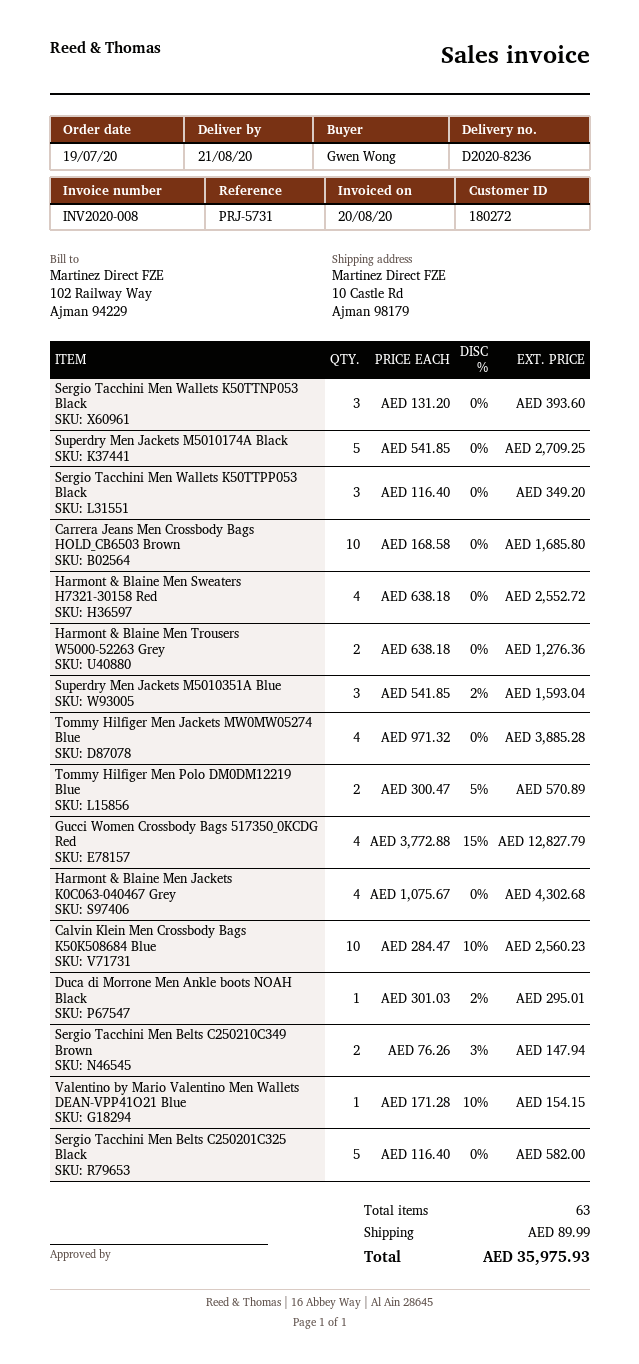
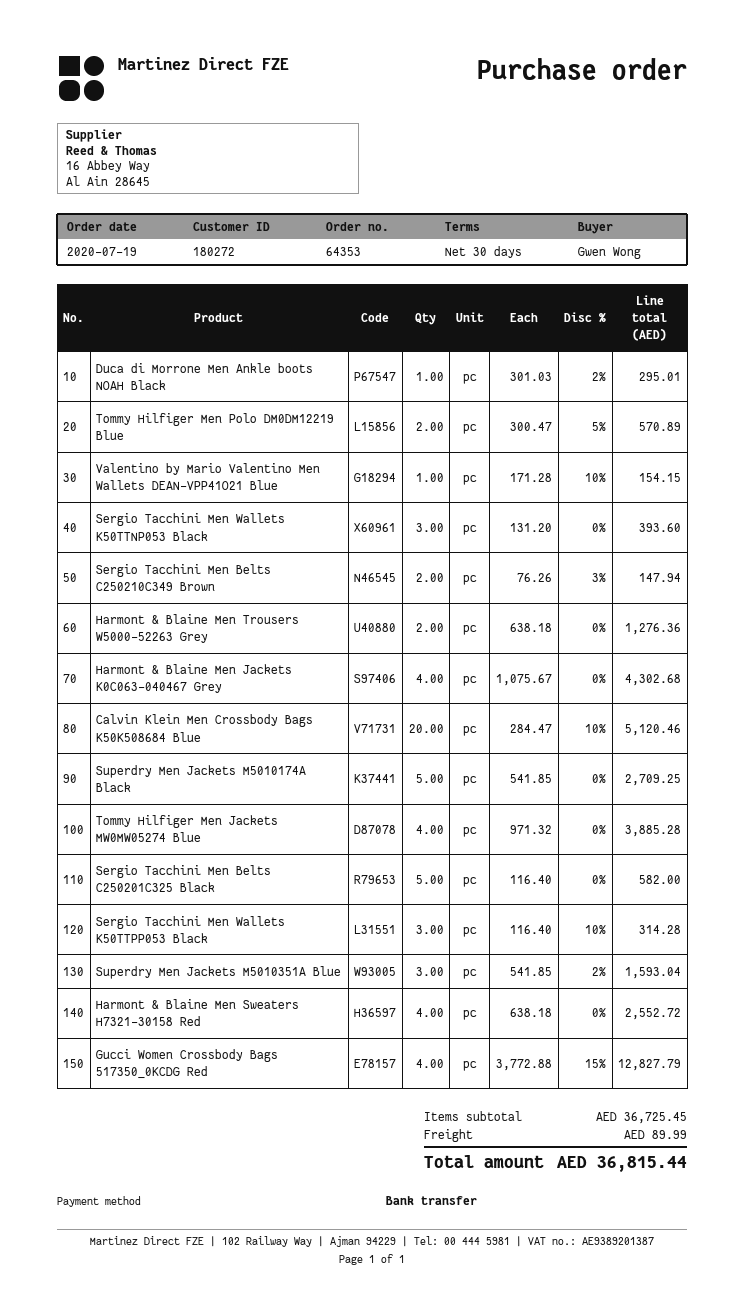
Sergio Tacchini Men Wallets K50TTPP053 Black: 3 x 116.40 = 349.20 -> 3 x 116.40 - 10% = 314.28
Carrera Jeans Men Crossbody Bags HOLD_CB6503 Brown: 10 x 168.58 = 1685.80 -> none
Calvin Klein Men Crossbody Bags K50K508684 Blue: 10 x 284.47 - 10% = 2560.23 -> 20 x 284.47 - 10% = 5120.46
total: 35975.93 -> 36815.44

